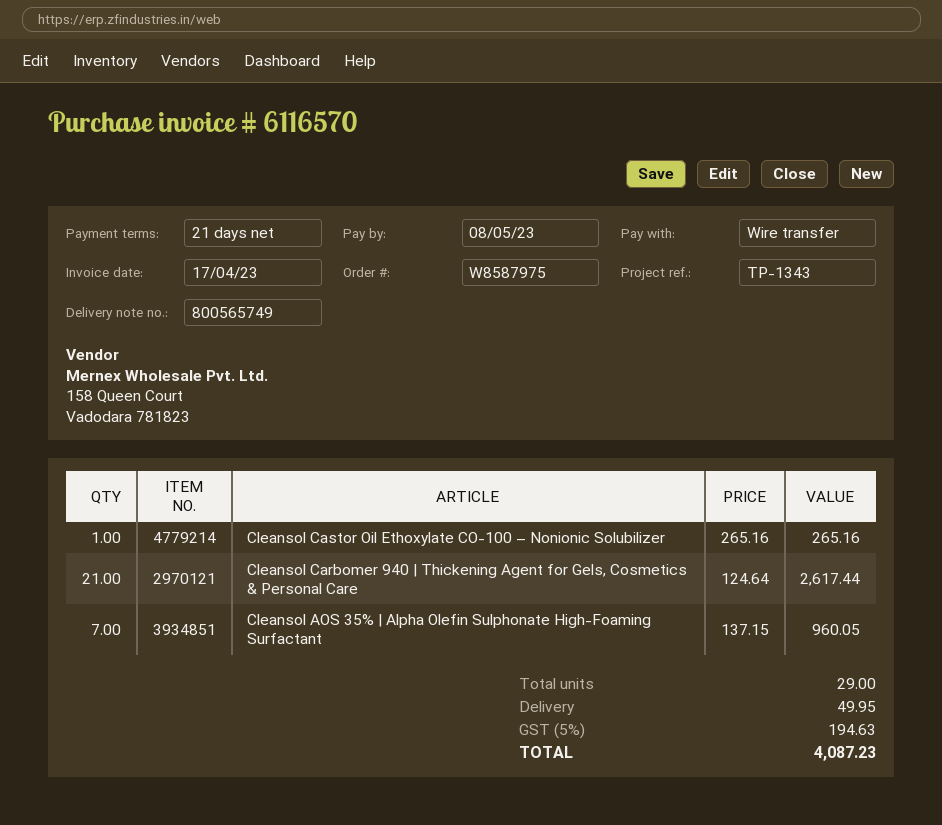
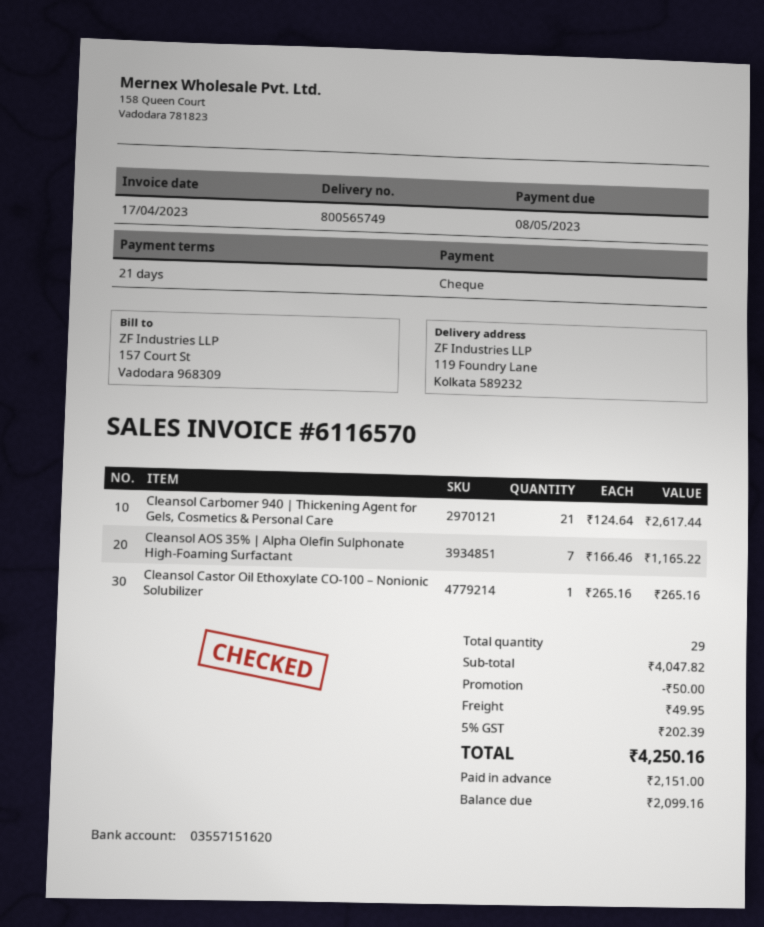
payment method: bank transfer -> cheque
Cleansol AOS 35% | Alpha Olefin Sulphonate High-Foaming Surfactant: 7 x 137.15 = 960.05 -> 7 x 166.46 = 1165.22
discount: none -> 50.00
tax: 5% = 194.63 -> 5% = 202.39
total: 4087.23 -> 4250.16

